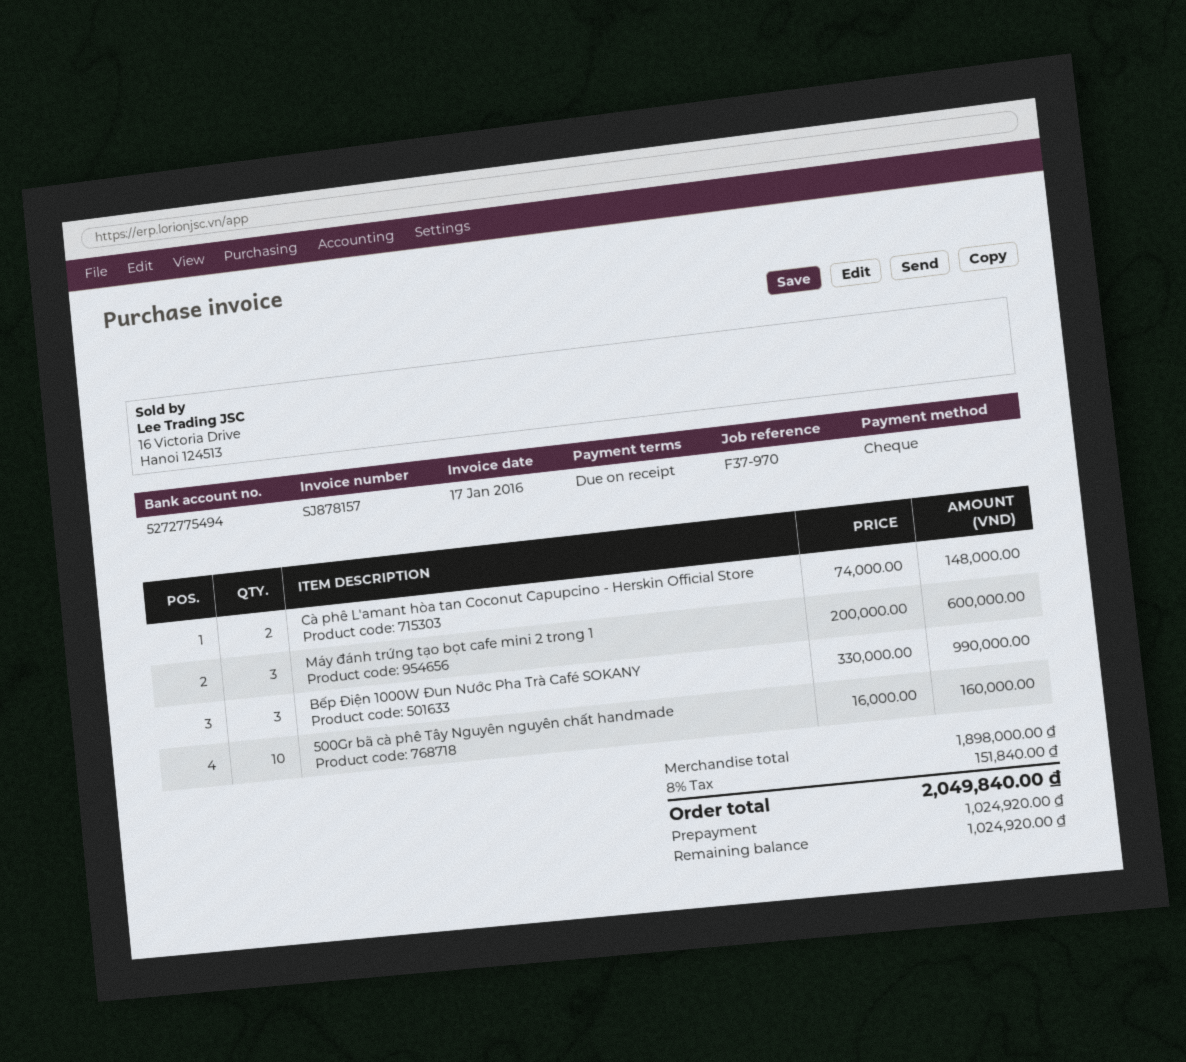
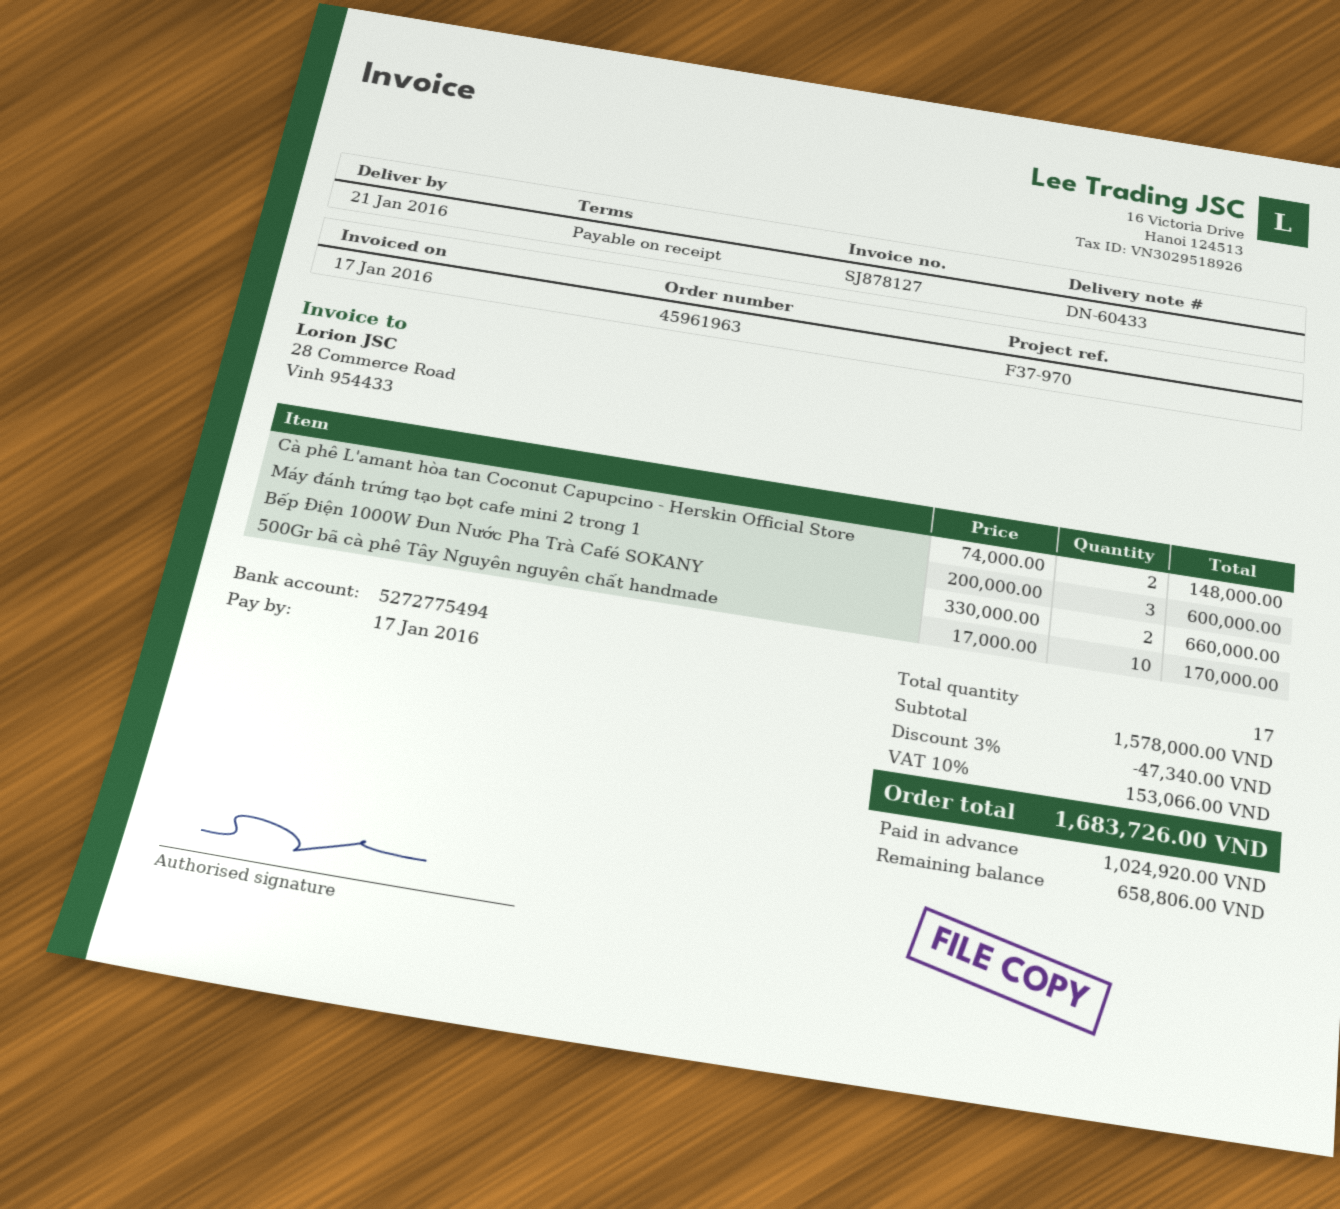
invoice number: SJ878157 -> SJ878127
Bếp Điện 1000W Đun Nước Pha Trà Café SOKANY: 3 x 330000.00 = 990000.00 -> 2 x 330000.00 = 660000.00
500Gr bã cà phê Tây Nguyên nguyên chất handmade: 10 x 16000.00 = 160000.00 -> 10 x 17000.00 = 170000.00
subtotal: 1898000.00 -> 1578000.00
discount: none -> 3% = 47340.00
tax: 8% = 151840.00 -> 10% = 153066.00
total: 2049840.00 -> 1683726.00
balance: 1024920.00 -> 658806.00

